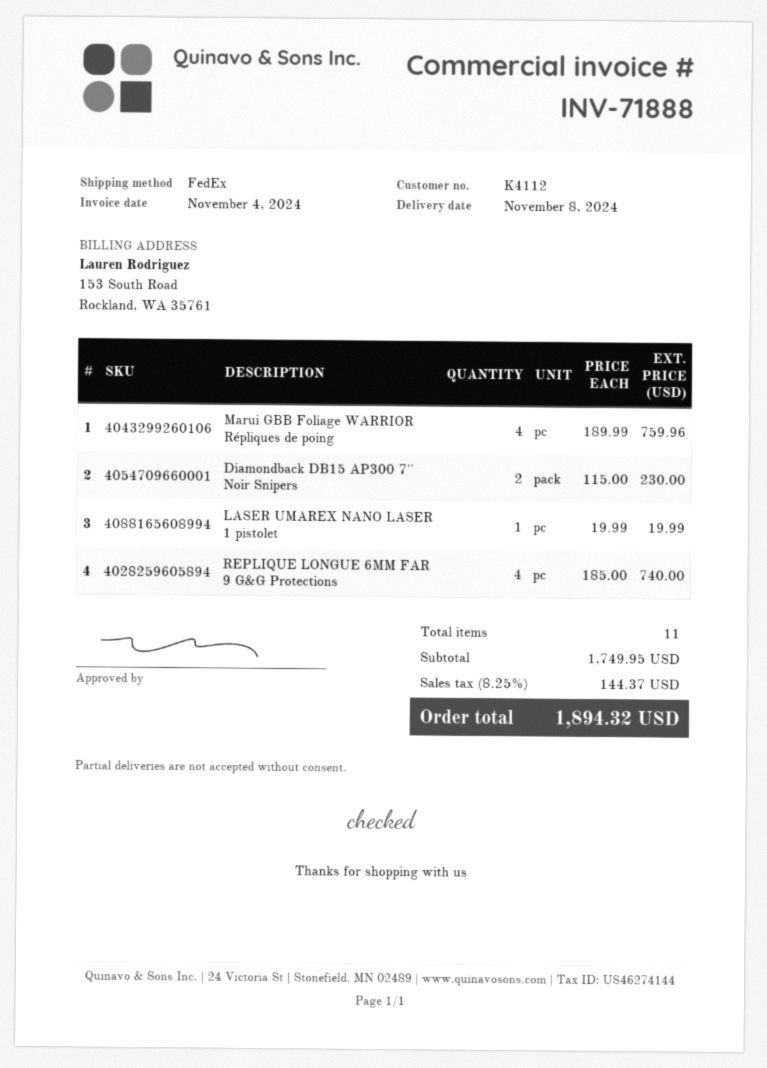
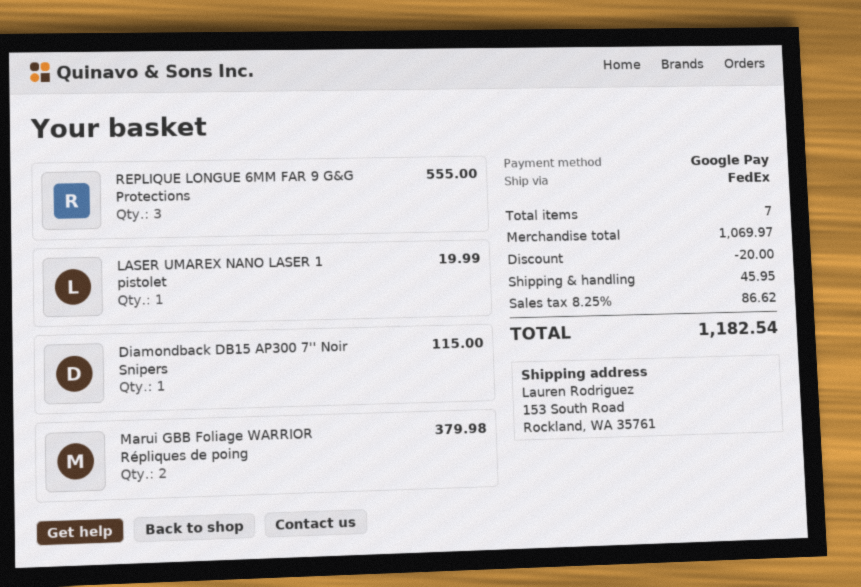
Marui GBB Foliage WARRIOR Répliques de poing: 4 for 759.96 -> 2 for 379.98
Diamondback DB15 AP300 7'' Noir Snipers: 2 for 230.00 -> 1 for 115.00
REPLIQUE LONGUE 6MM FAR 9 G&G Protections: 4 for 740.00 -> 3 for 555.00
total quantity: 11 -> 7
subtotal: 1749.95 -> 1069.97
discount: none -> 20.00
shipping: none -> 45.95
tax: 8.25% = 144.37 -> 8.25% = 86.62
total: 1894.32 -> 1182.54

